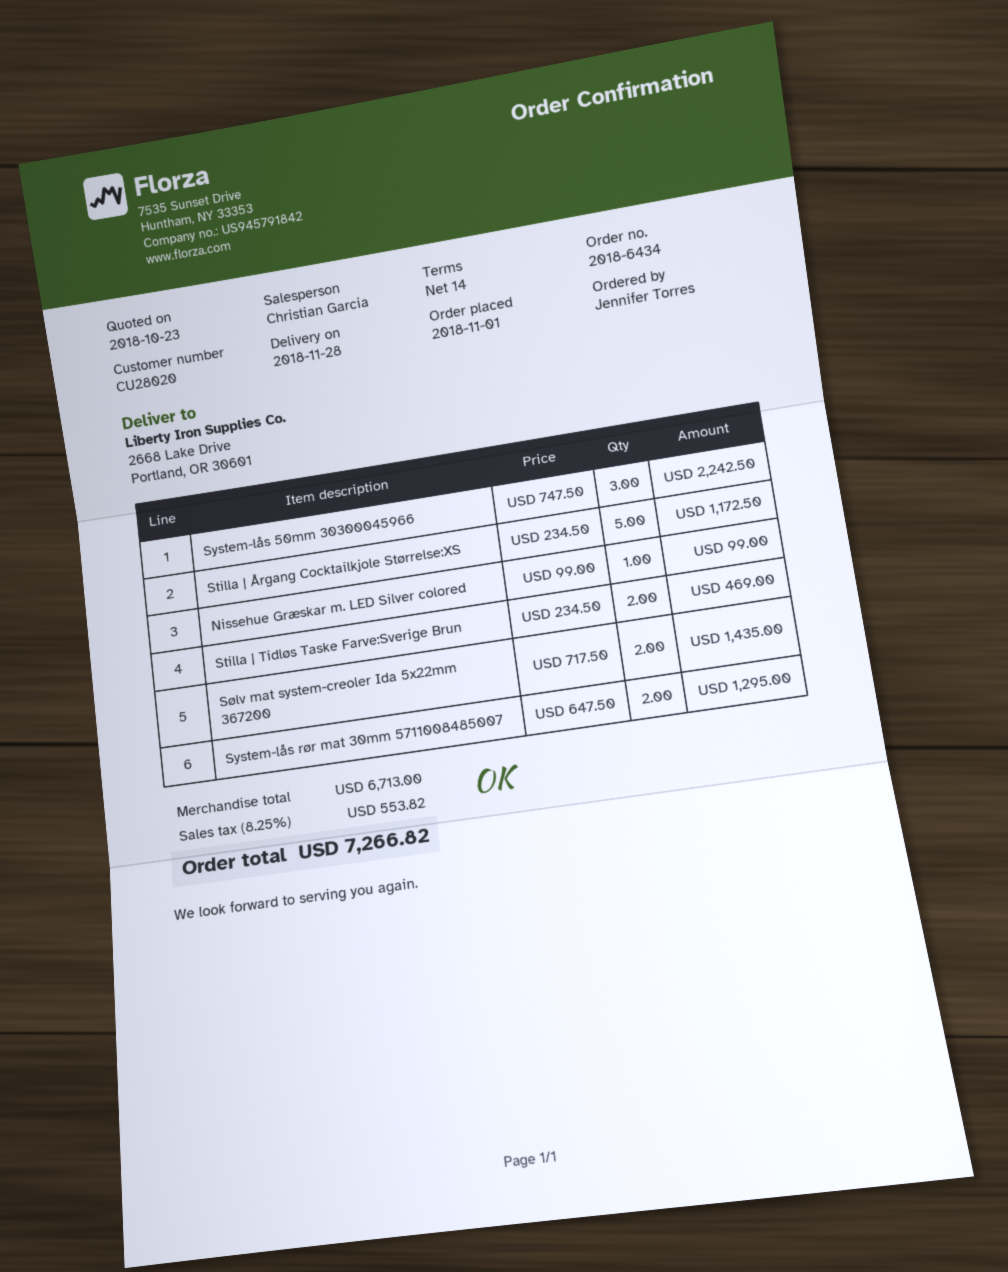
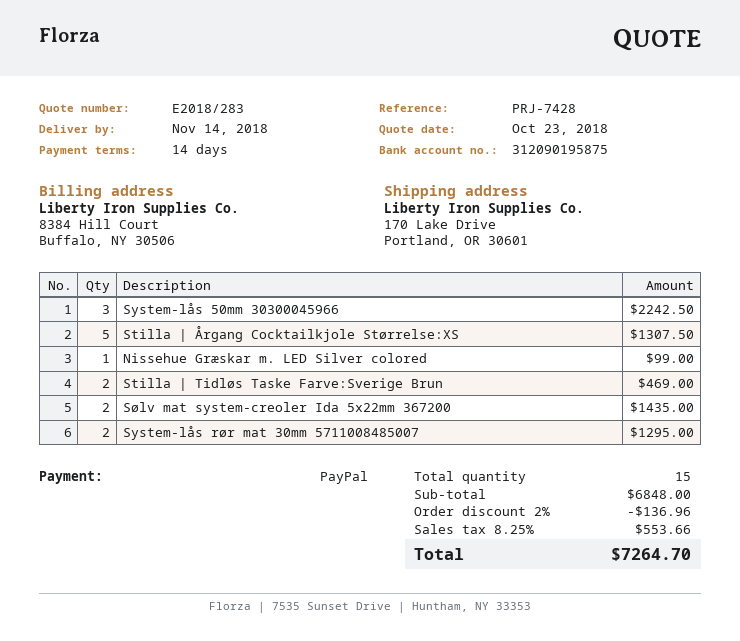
delivery date: 2018-11-28 -> 2018-11-14
ship to: 2668 Lake Drive, Portland, OR 30601 -> 170 Lake Drive, Portland, OR 30601
Stilla | Årgang Cocktailkjole Størrelse:XS: 5 for 1172.50 -> 5 for 1307.50
subtotal: 6713.00 -> 6848.00
discount: none -> 2% = 136.96
tax: 8.25% = 553.82 -> 8.25% = 553.66
total: 7266.82 -> 7264.70

